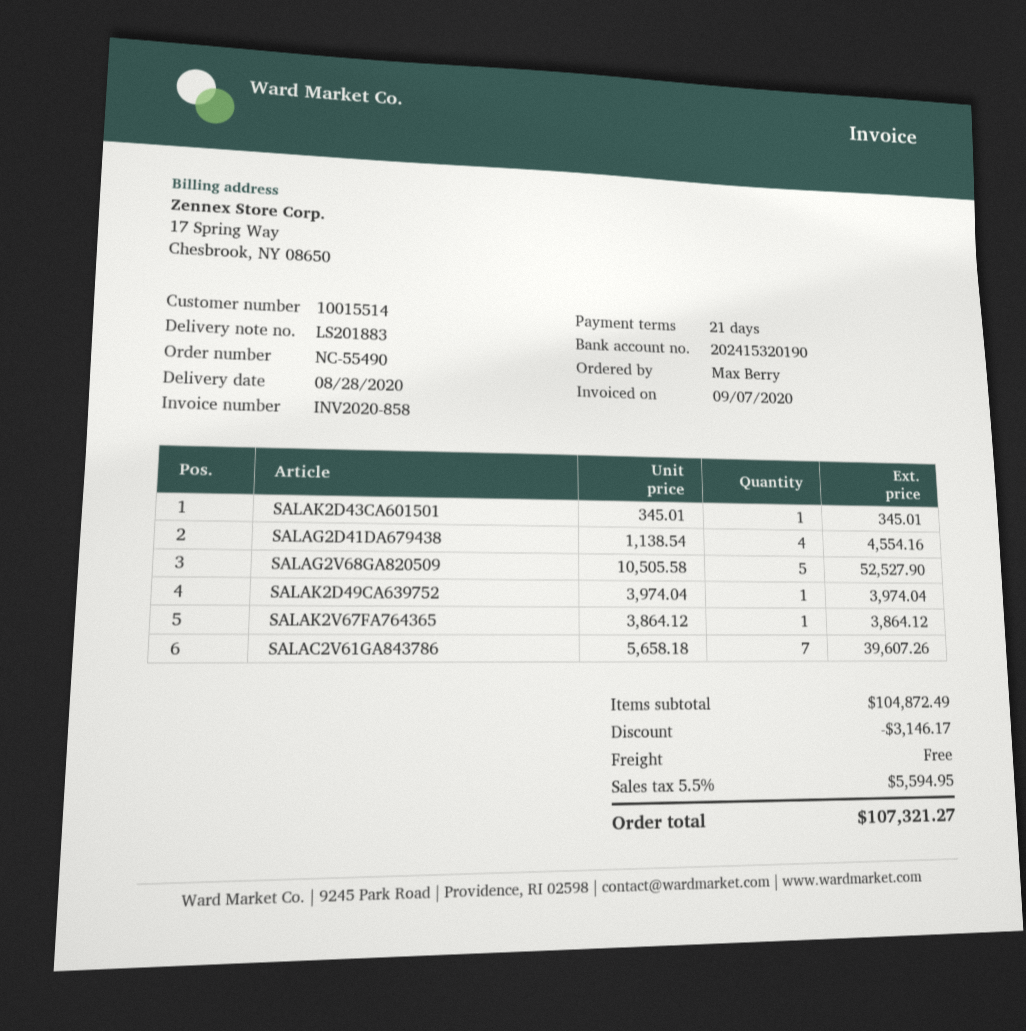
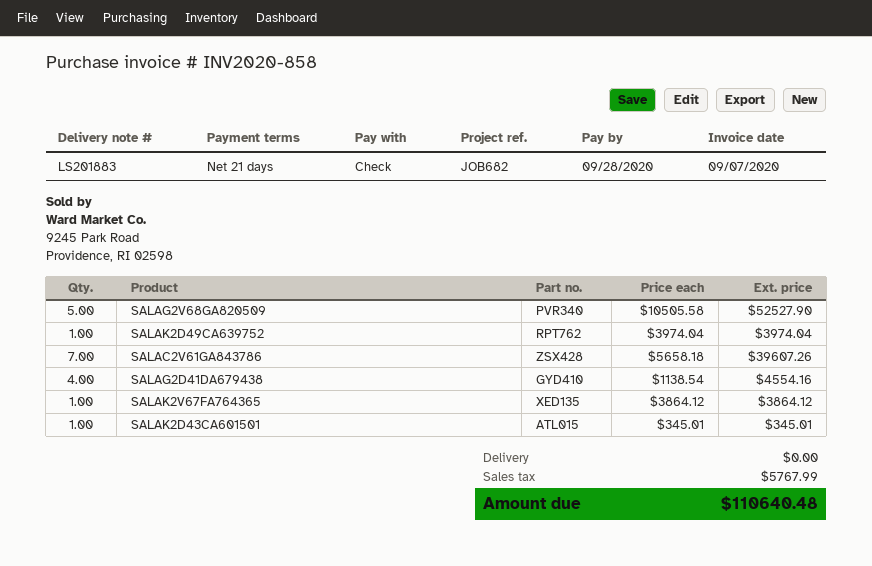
discount: 3146.17 -> none
tax: 5594.95 -> 5767.99
total: 107321.27 -> 110640.48

